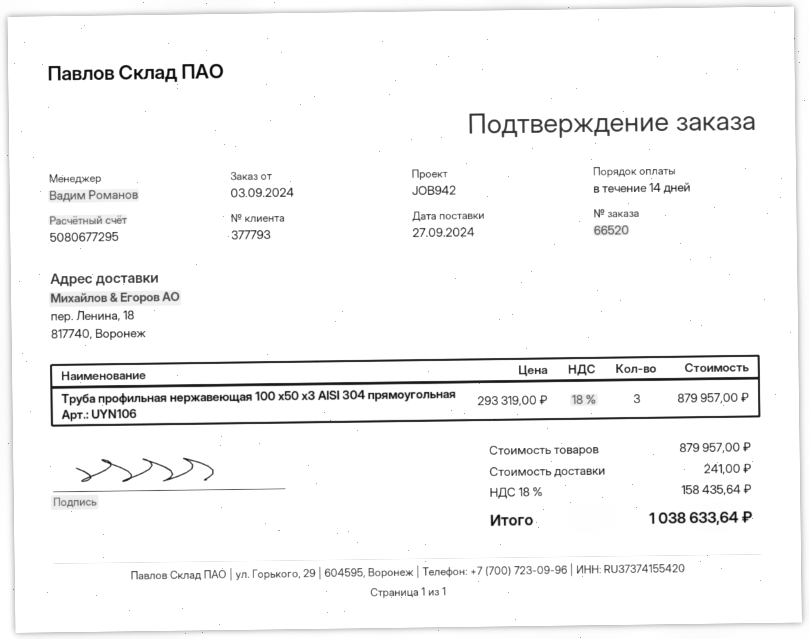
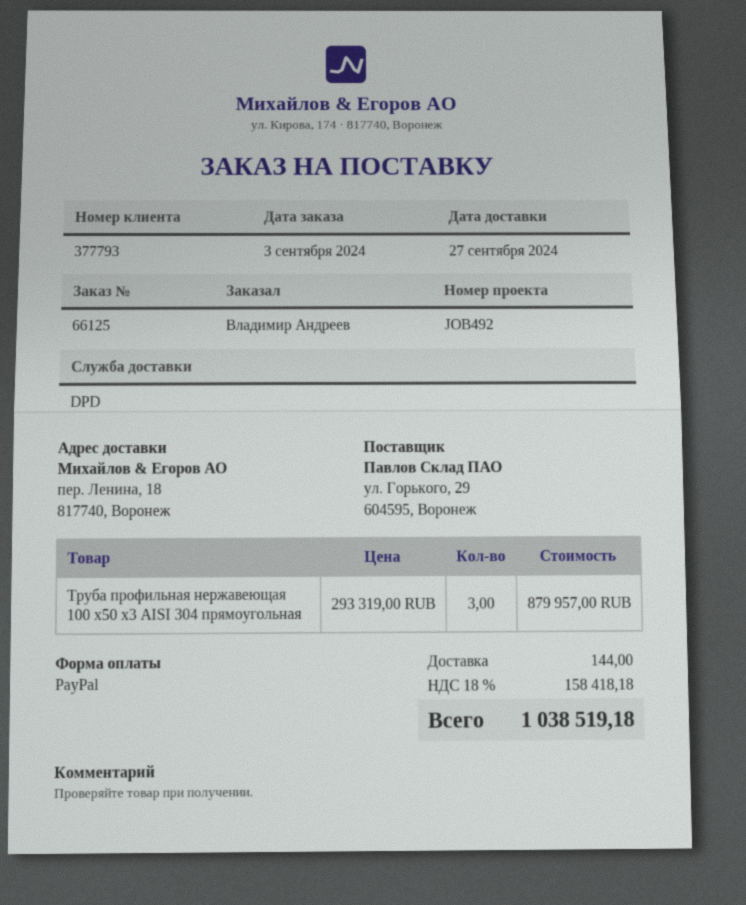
order number: 66520 -> 66125
reference: JOB942 -> JOB492
shipping: 241.00 -> 144.00
tax: 18% = 158435.64 -> 18% = 158418.18
total: 1038633.64 -> 1038519.18

